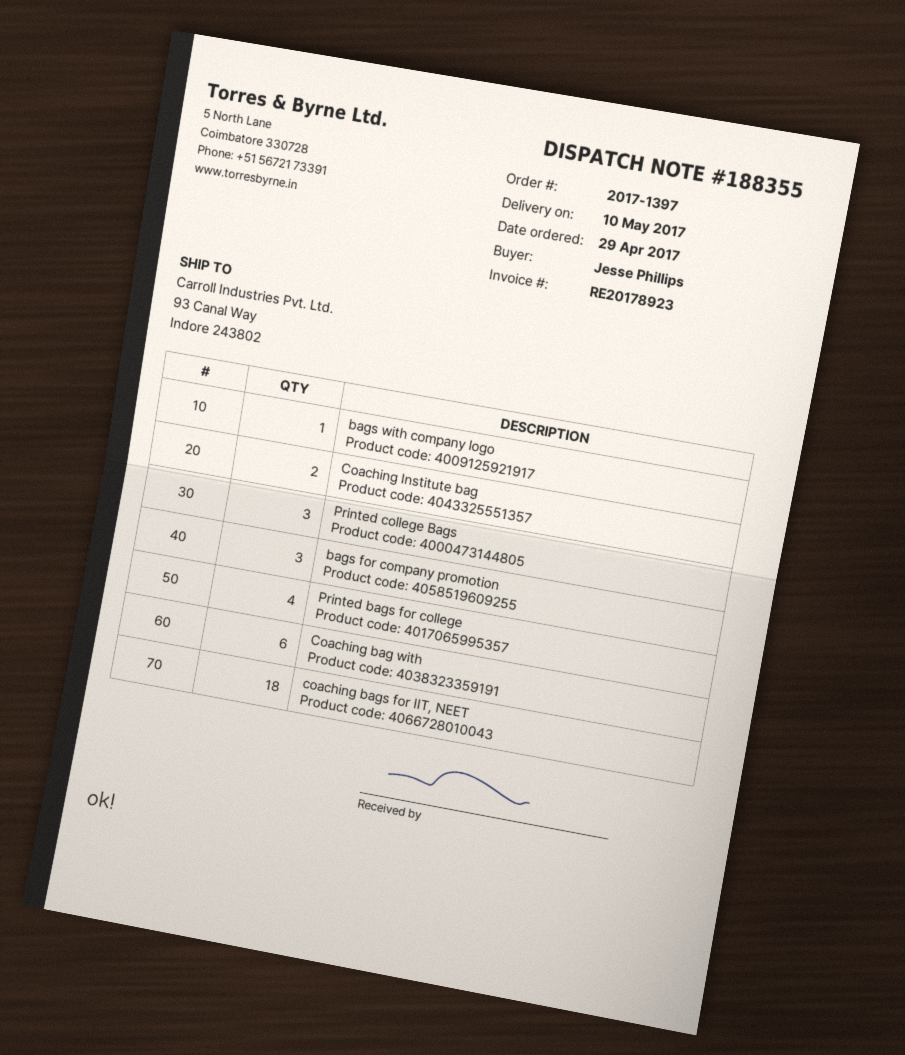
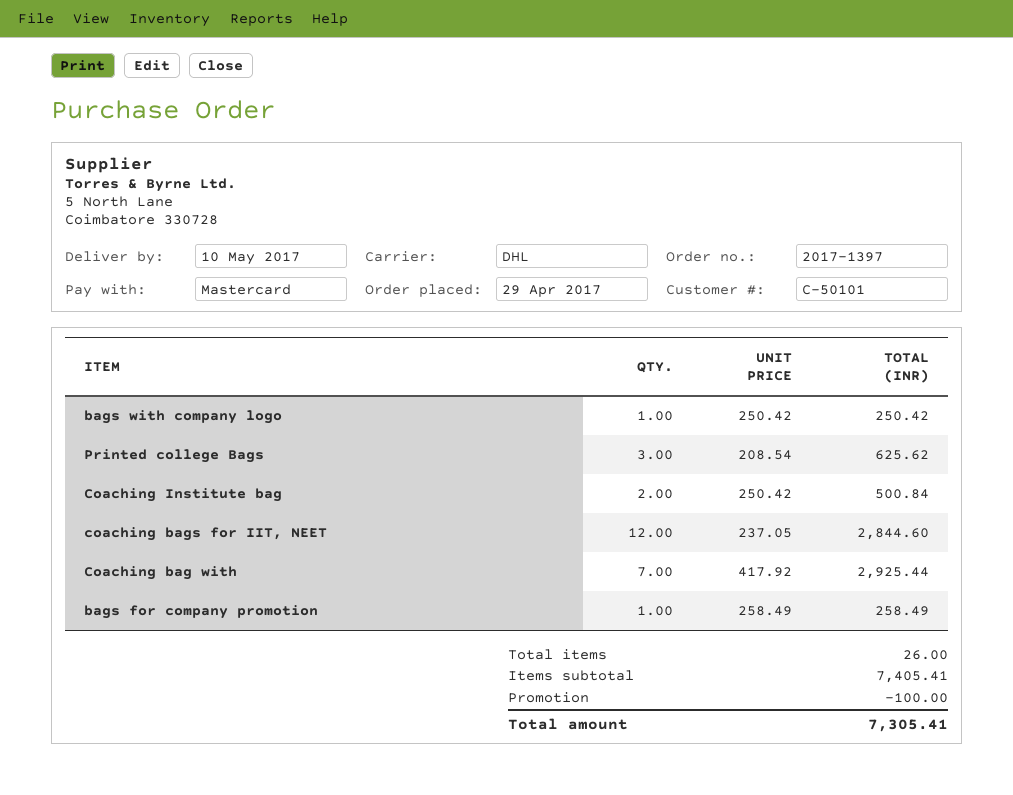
bags for company promotion: 3 -> 1
Printed bags for college: 4 -> none
Coaching bag with: 6 -> 7
coaching bags for IIT, NEET: 18 -> 12

